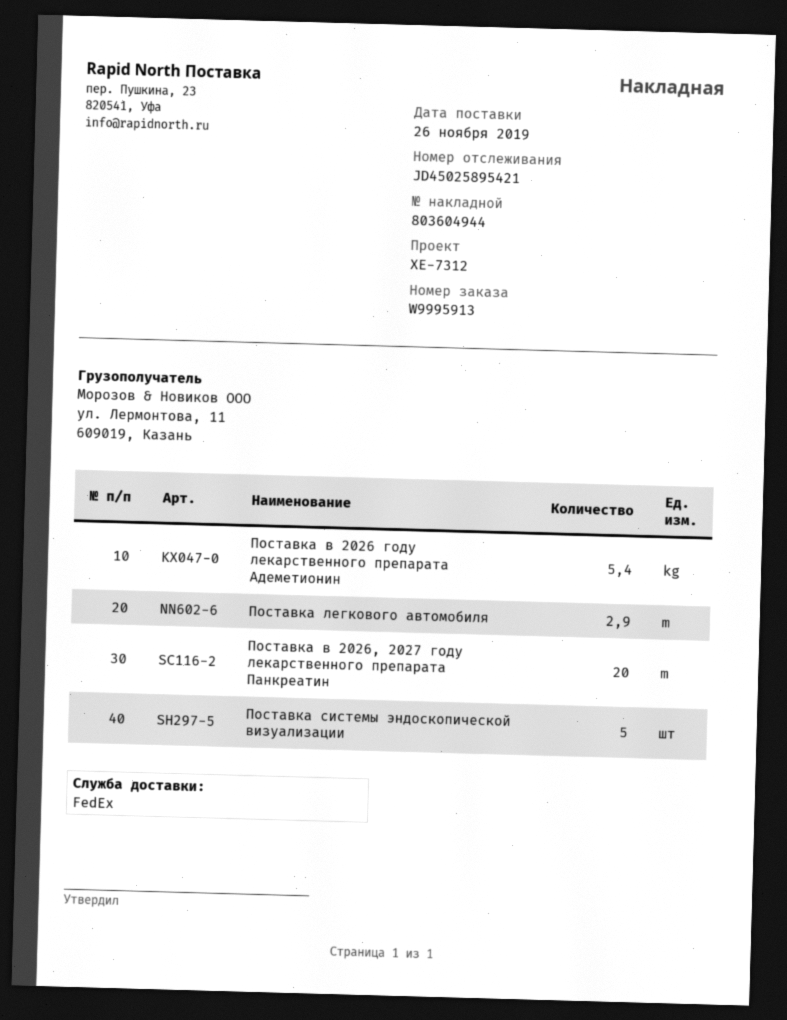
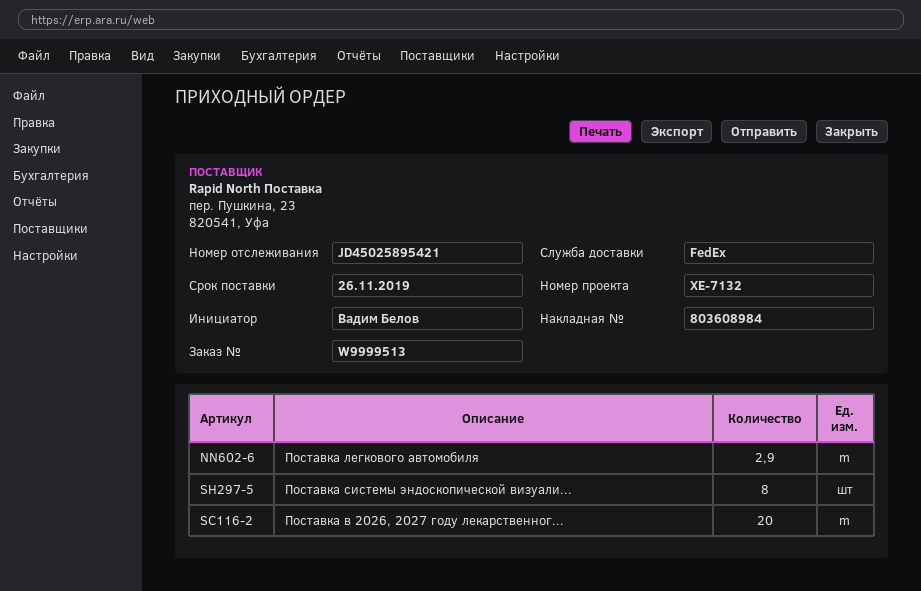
order number: W9995913 -> W9999513
delivery note number: 803604944 -> 803608984
reference: XE-7312 -> XE-7132
Поставка в 2026 году лекарственного препарата Адеметионин: 5.4 -> none
Поставка системы эндоскопической визуализации: 5 -> 8

